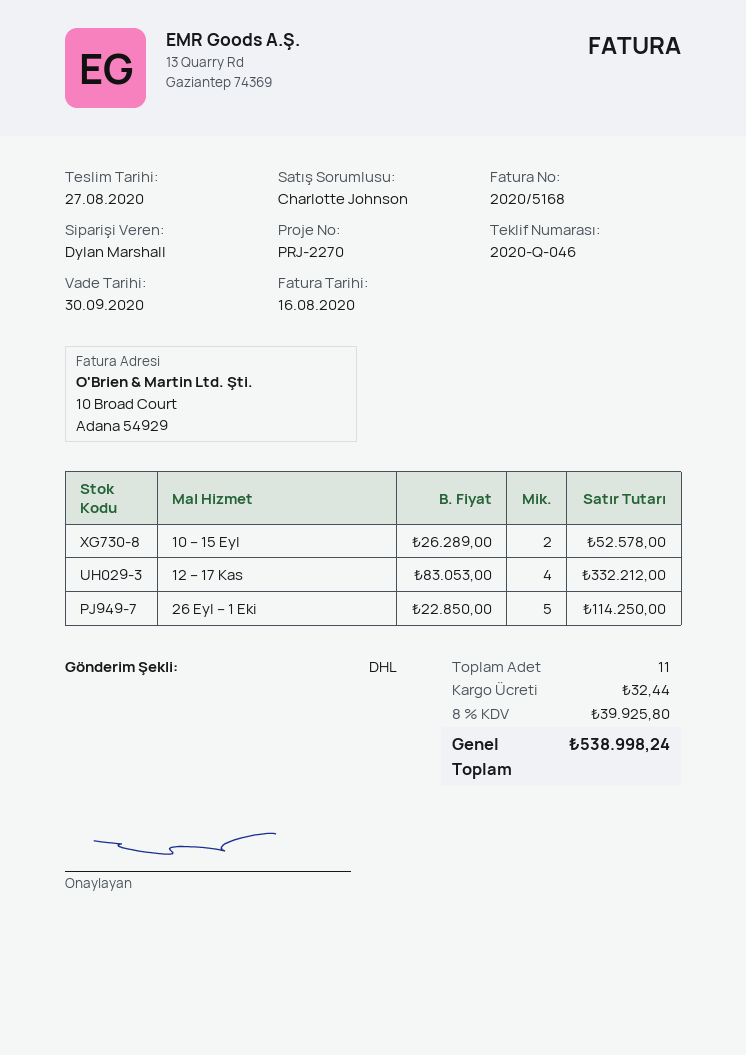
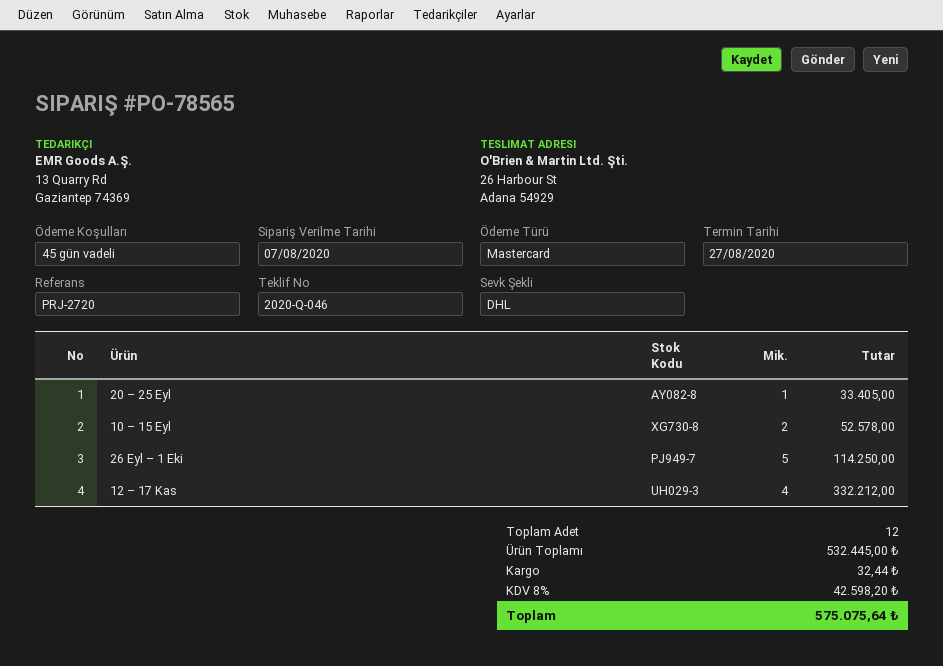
reference: PRJ-2270 -> PRJ-2720
20 – 25 Eyl: none -> 1 for 33405.00
total quantity: 11 -> 12
tax: 8% = 39925.80 -> 8% = 42598.20
total: 538998.24 -> 575075.64

